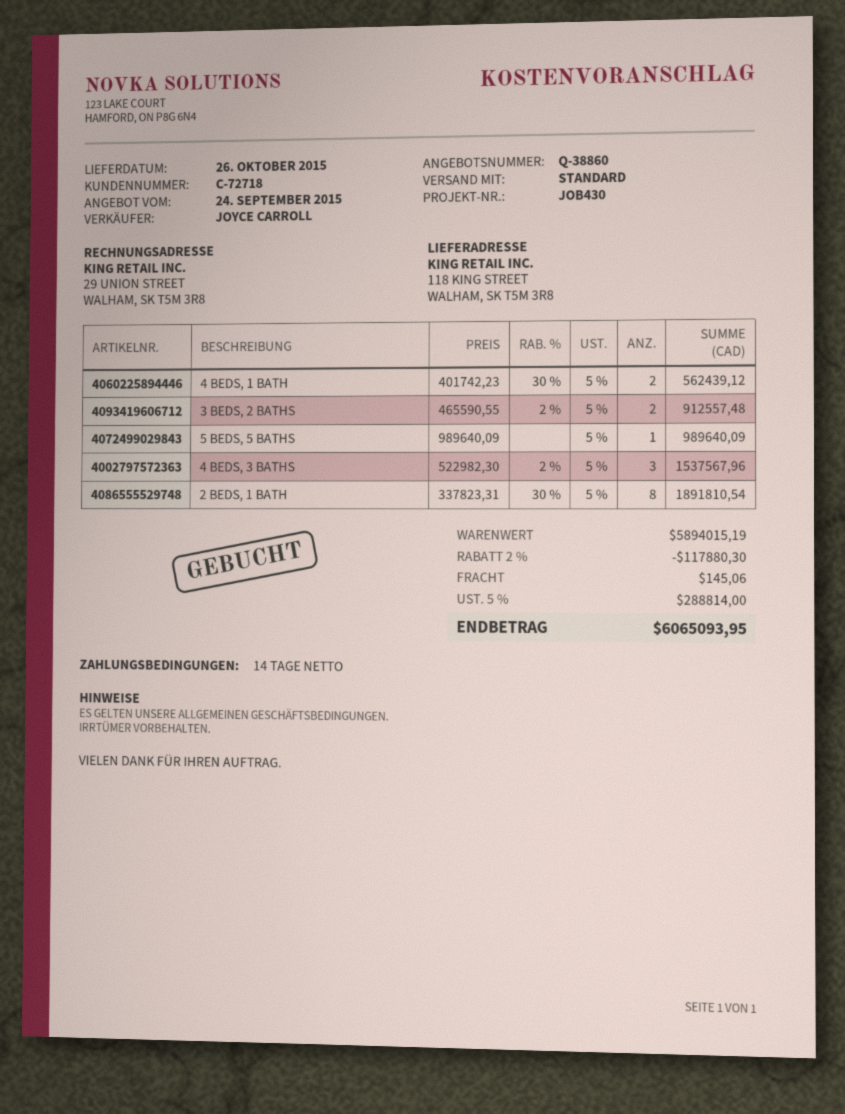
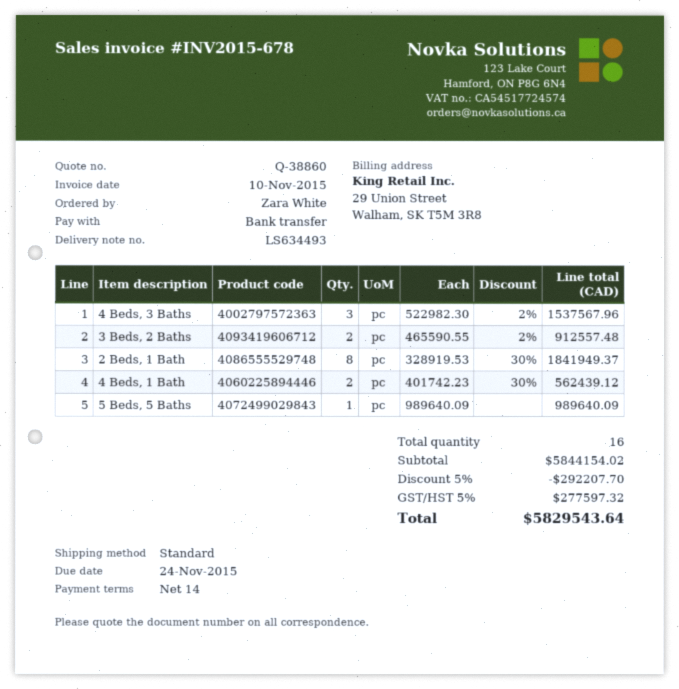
2 BEDS, 1 BATH: 8 x 337823.31 - 30% = 1891810.54 -> 8 x 328919.53 - 30% = 1841949.37
subtotal: 5894015.19 -> 5844154.02
discount: 2% = 117880.30 -> 5% = 292207.70
shipping: 145.06 -> none
tax: 5% = 288814.00 -> 5% = 277597.32
total: 6065093.95 -> 5829543.64

